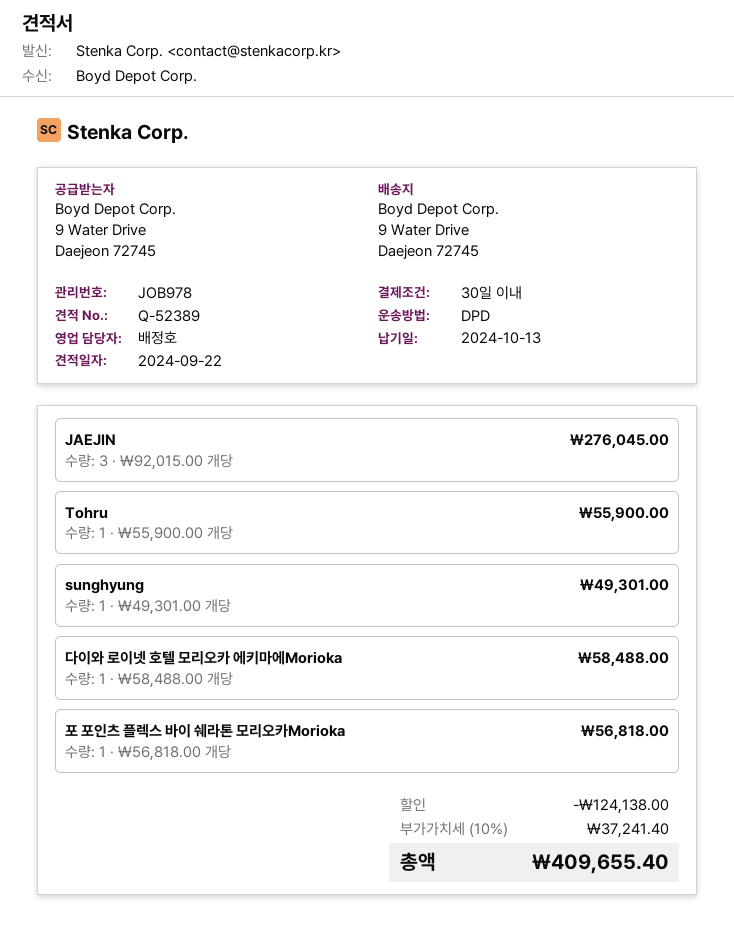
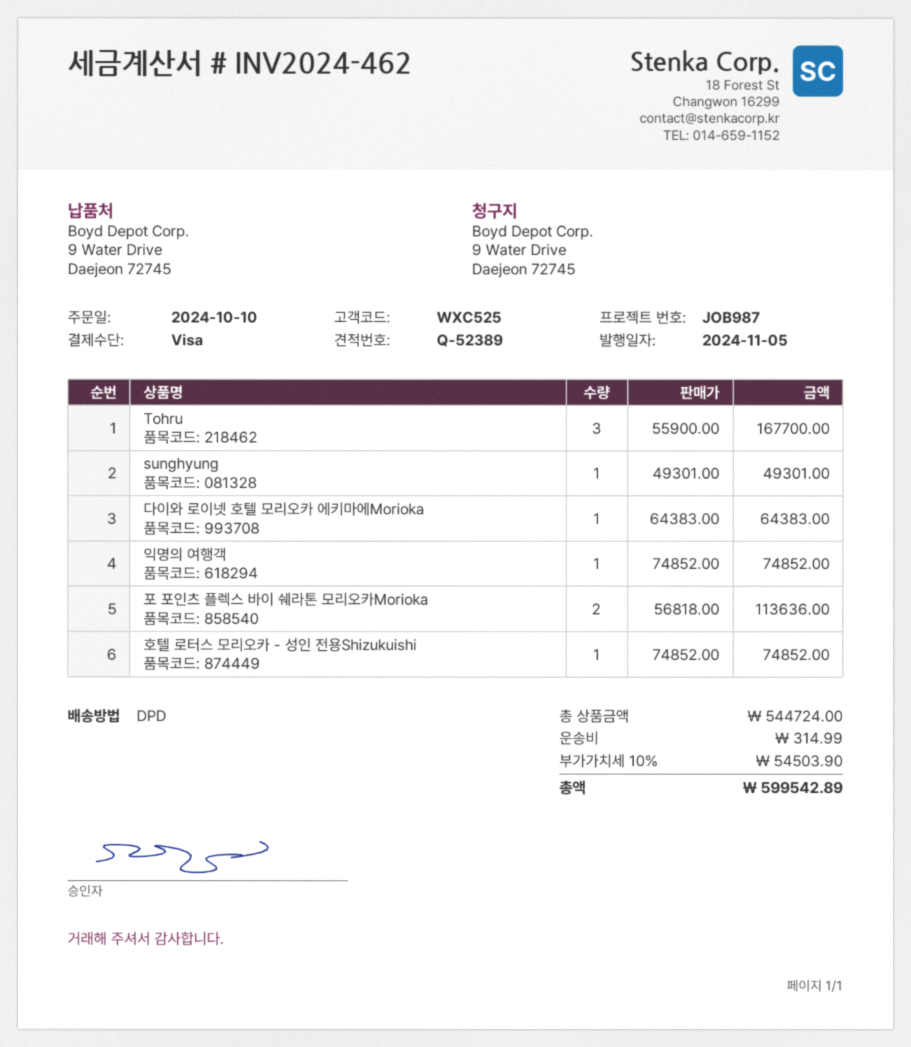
reference: JOB978 -> JOB987
JAEJIN: 3 x 92015.00 = 276045.00 -> none
Tohru: 1 x 55900.00 = 55900.00 -> 3 x 55900.00 = 167700.00
다이와 로이넷 호텔 모리오카 에키마에Morioka: 1 x 58488.00 = 58488.00 -> 1 x 64383.00 = 64383.00
포 포인츠 플렉스 바이 쉐라톤 모리오카Morioka: 1 x 56818.00 = 56818.00 -> 2 x 56818.00 = 113636.00
익명의 여행객: none -> 1 x 74852.00 = 74852.00
호텔 로터스 모리오카 - 성인 전용Shizukuishi: none -> 1 x 74852.00 = 74852.00
discount: 124138.00 -> none
shipping: none -> 314.99
tax: 10% = 37241.40 -> 10% = 54503.90
total: 409655.40 -> 599542.89

